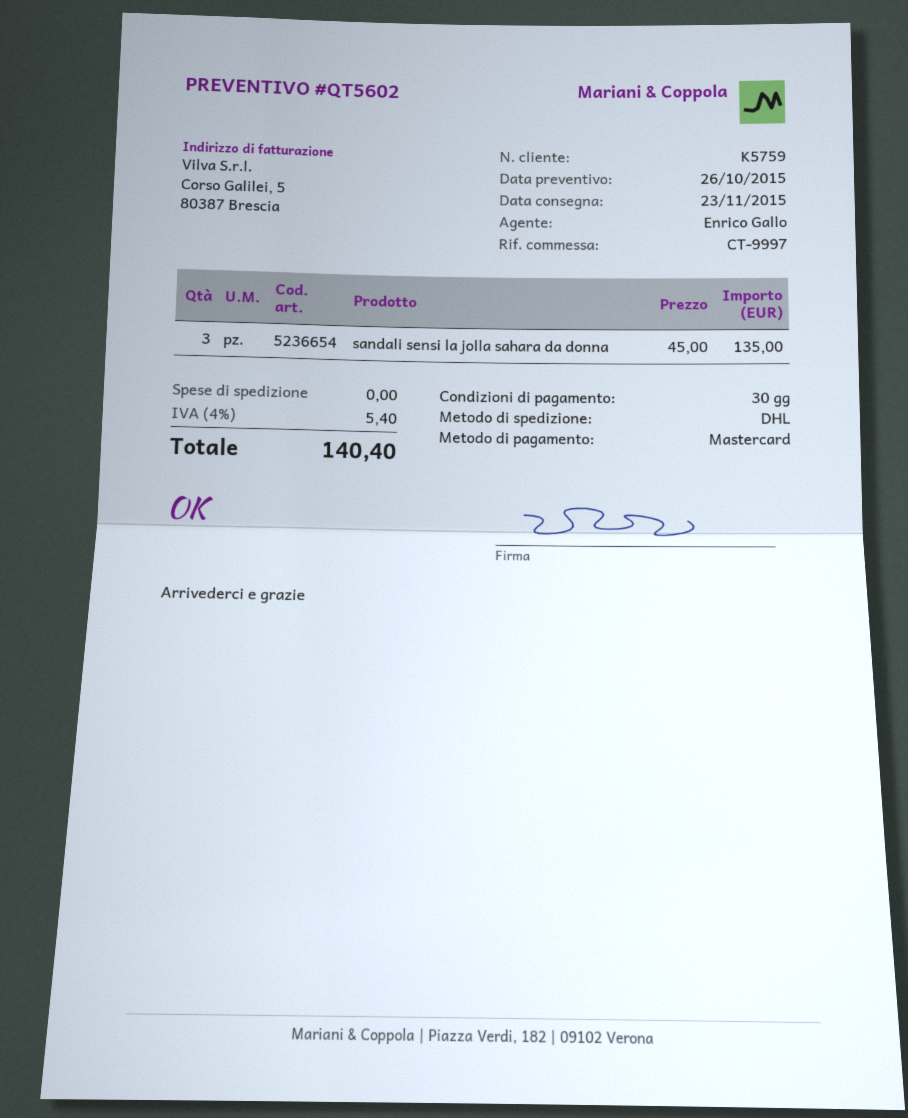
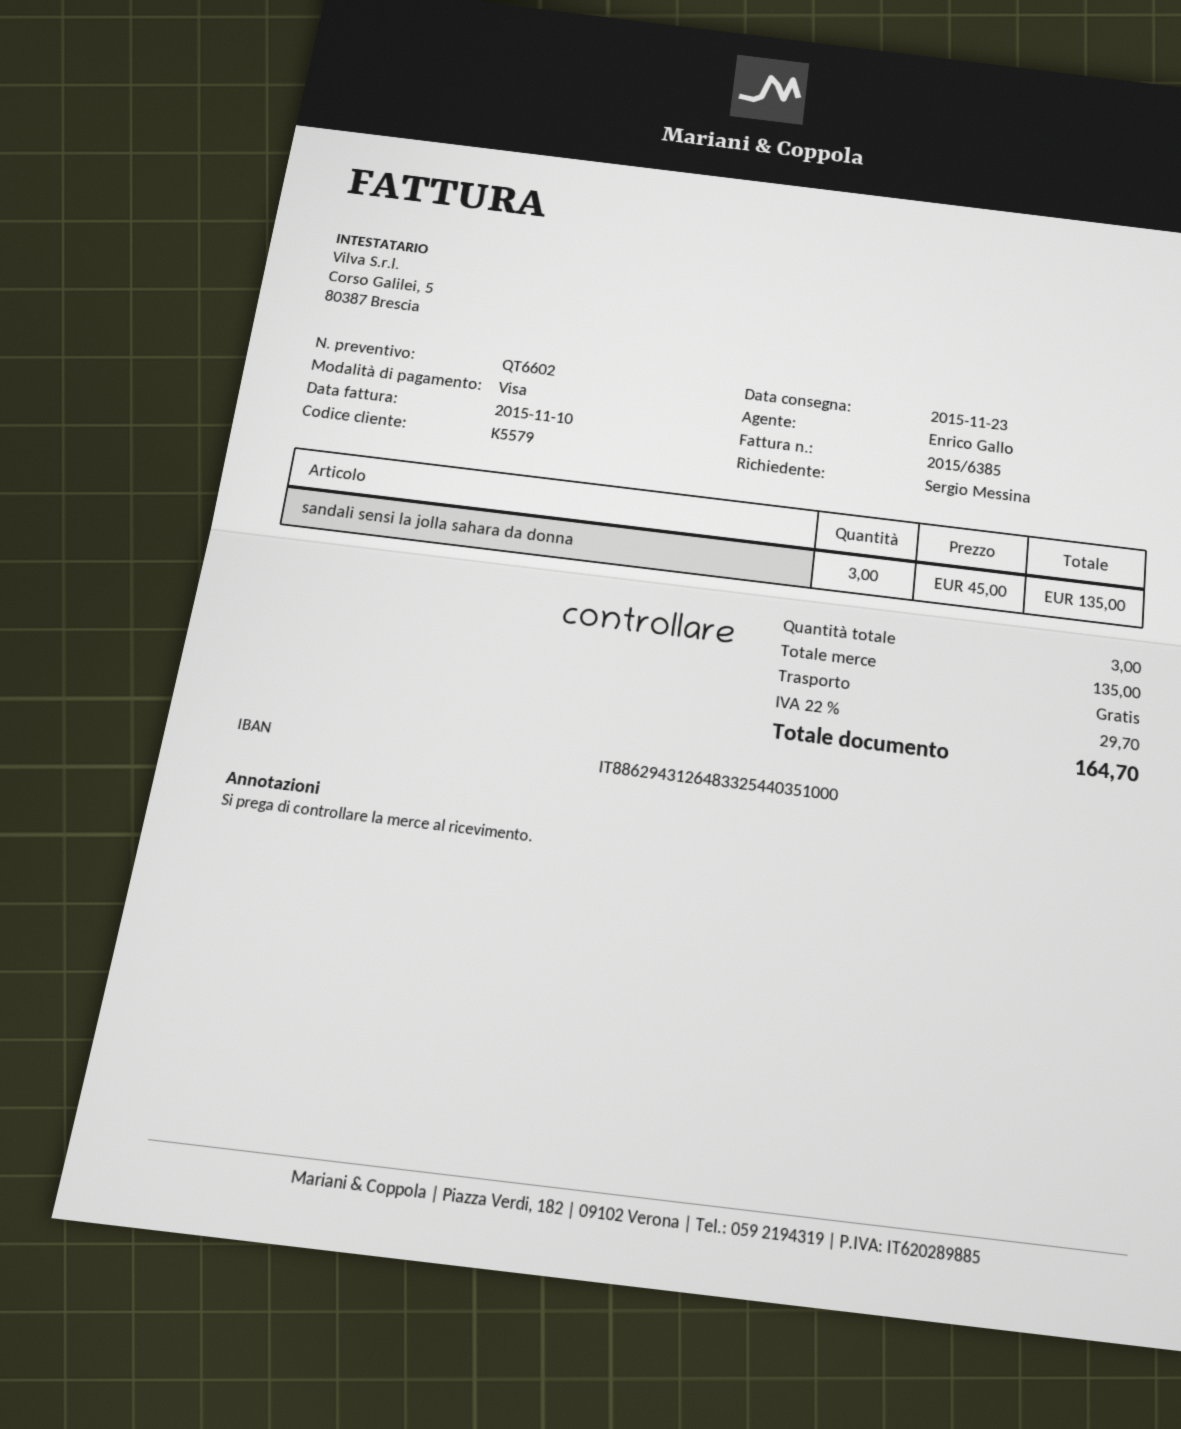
quote number: QT5602 -> QT6602
customer number: K5759 -> K5579
payment method: Mastercard -> Visa
tax: 4% = 5.40 -> 22% = 29.70
total: 140.40 -> 164.70

